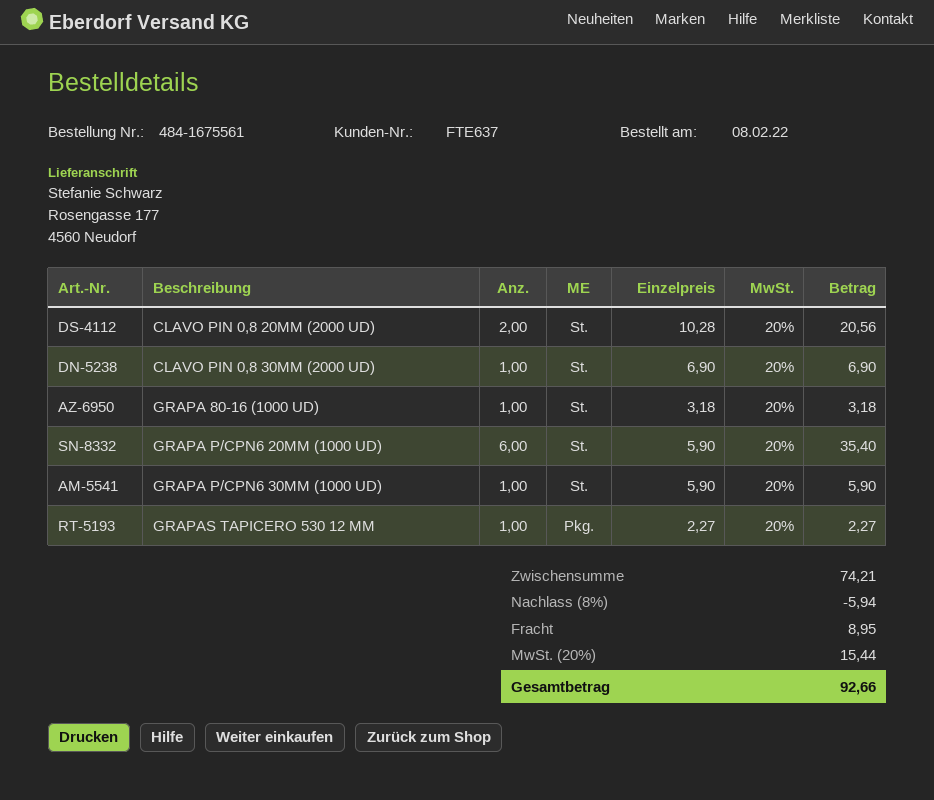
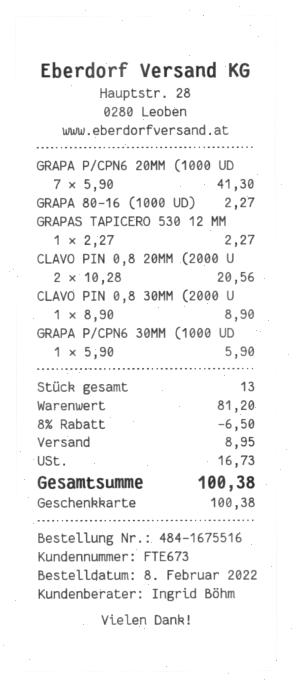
order number: 484-1675561 -> 484-1675516
customer number: FTE637 -> FTE673
CLAVO PIN 0,8 30MM (2000 UD): 1 x 6.90 = 6.90 -> 1 x 8.90 = 8.90
GRAPA 80-16 (1000 UD): 1 x 3.18 = 3.18 -> 1 x 2.27 = 2.27
GRAPA P/CPN6 20MM (1000 UD): 6 x 5.90 = 35.40 -> 7 x 5.90 = 41.30
subtotal: 74.21 -> 81.20
discount: 8% = 5.94 -> 8% = 6.50
tax: 15.44 -> 16.73
total: 92.66 -> 100.38

